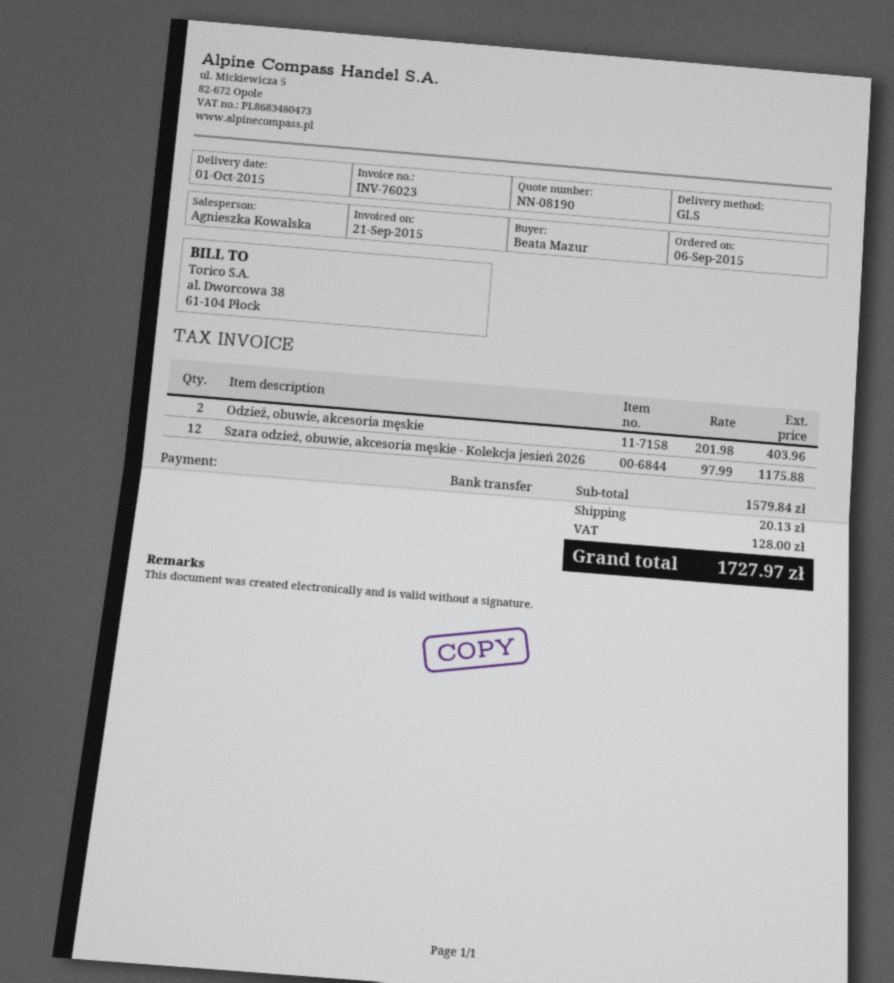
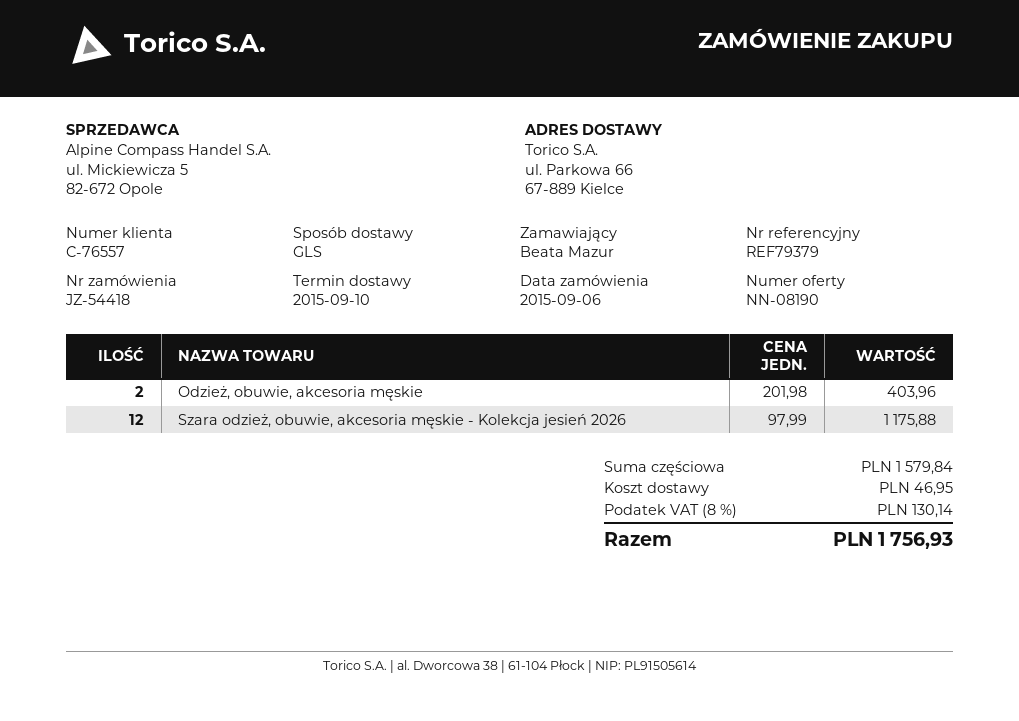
delivery date: 2015-10-01 -> 2015-09-10
shipping: 20.13 -> 46.95
tax: 128.00 -> 130.14
total: 1727.97 -> 1756.93

